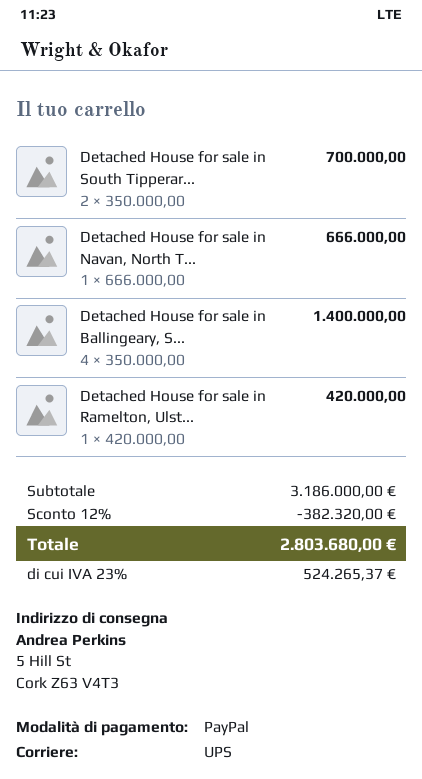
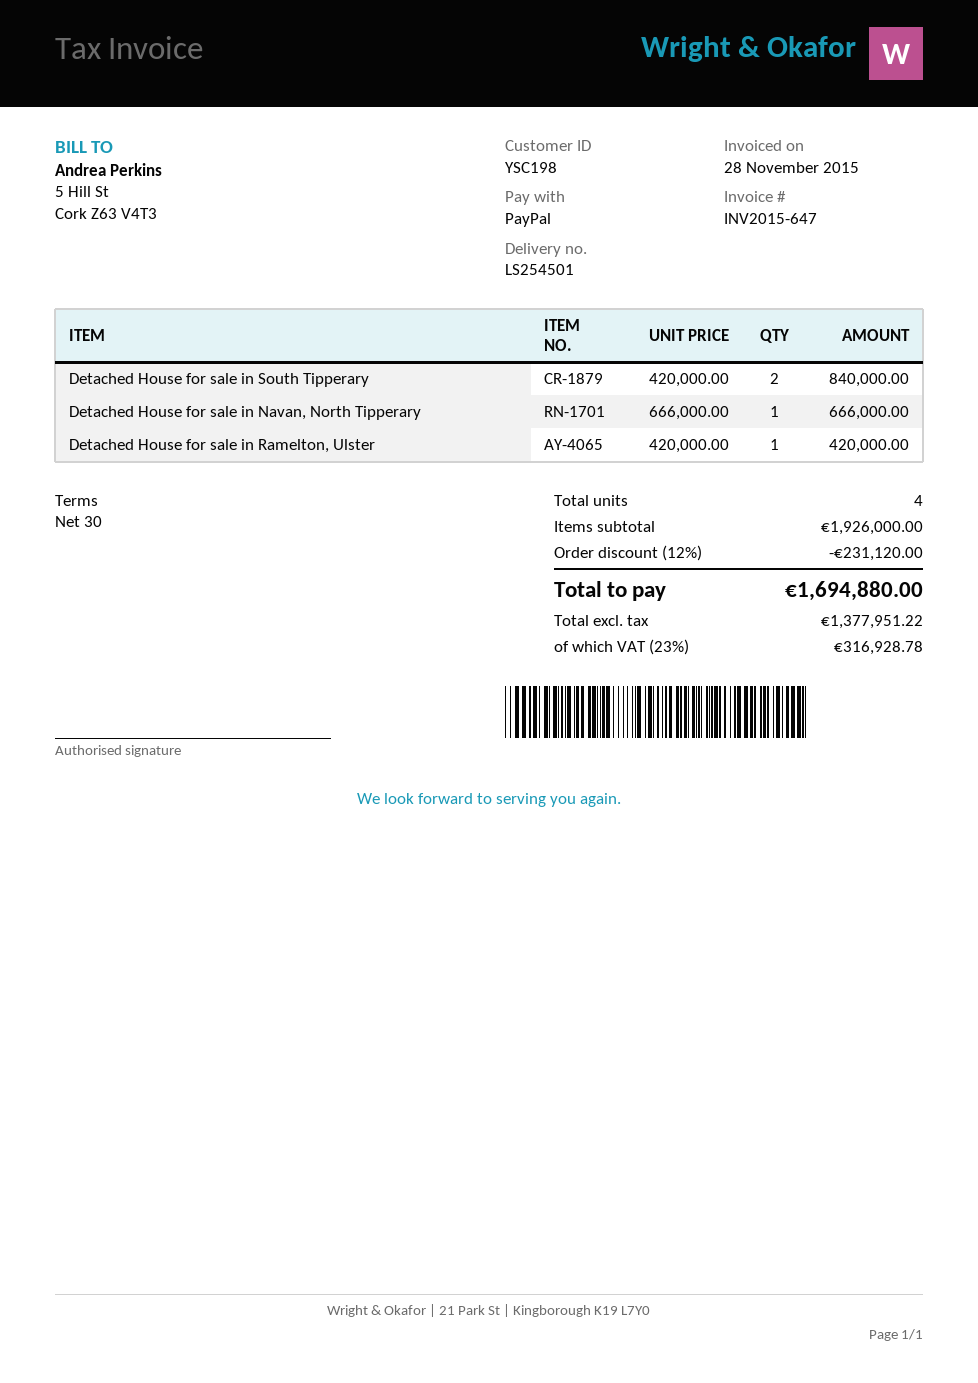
Detached House for sale in South Tipperar...: 2 x 350000.00 = 700000.00 -> 2 x 420000.00 = 840000.00
Detached House for sale in Ballingeary, S...: 4 x 350000.00 = 1400000.00 -> none
subtotal: 3186000.00 -> 1926000.00
discount: 12% = 382320.00 -> 12% = 231120.00
tax: 23% = 524265.37 -> 23% = 316928.78
total: 2803680.00 -> 1694880.00

